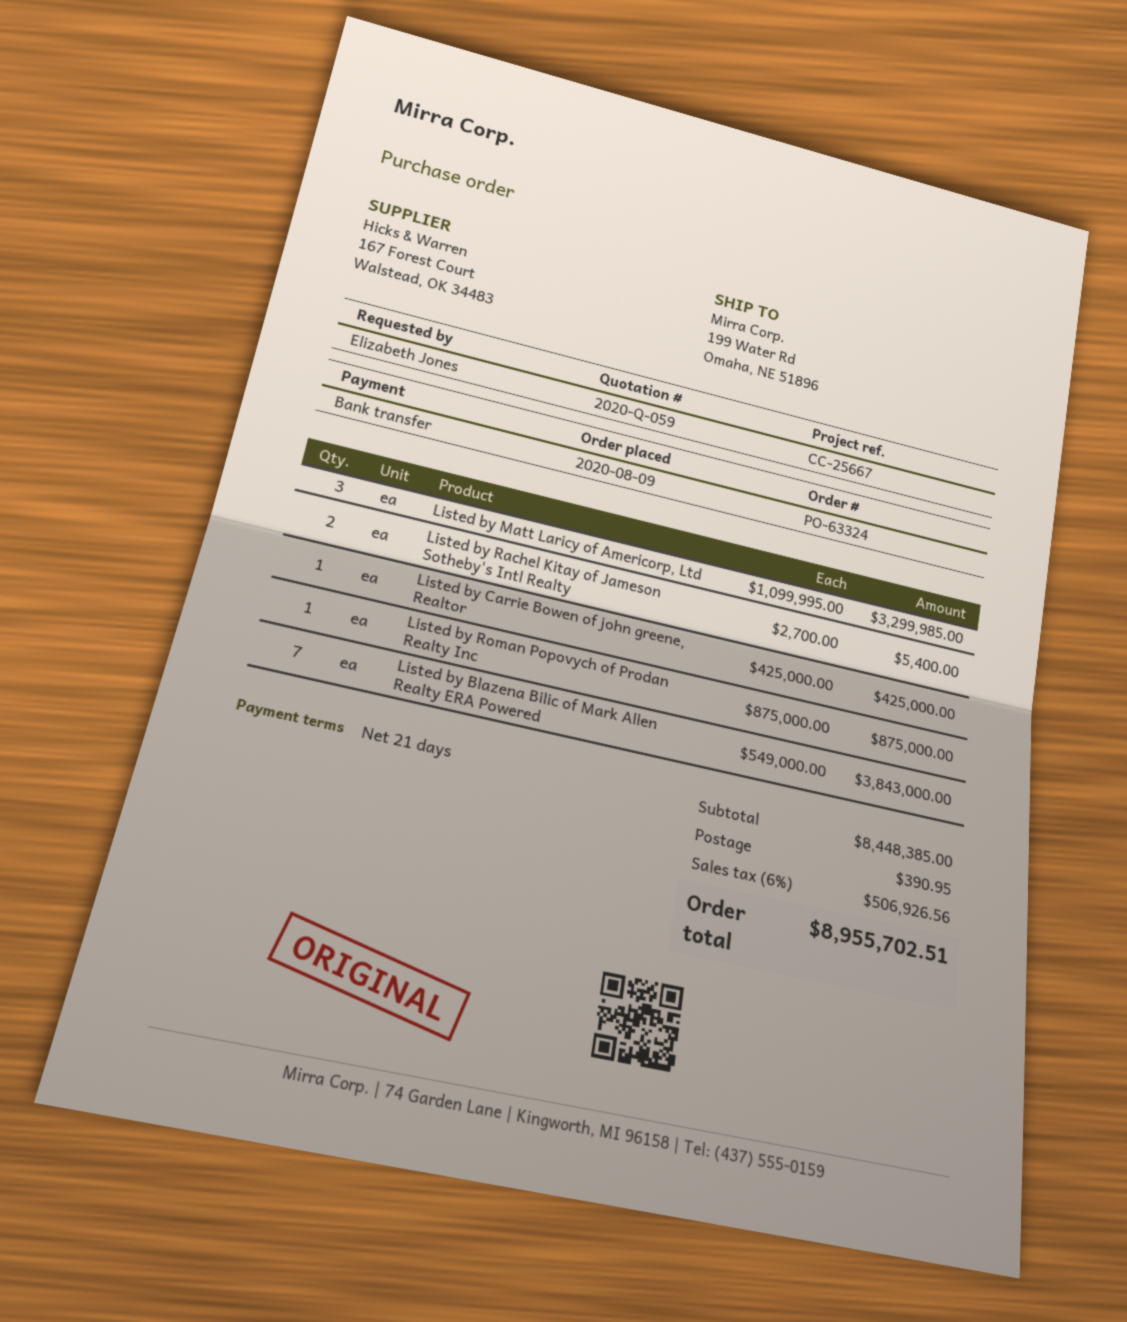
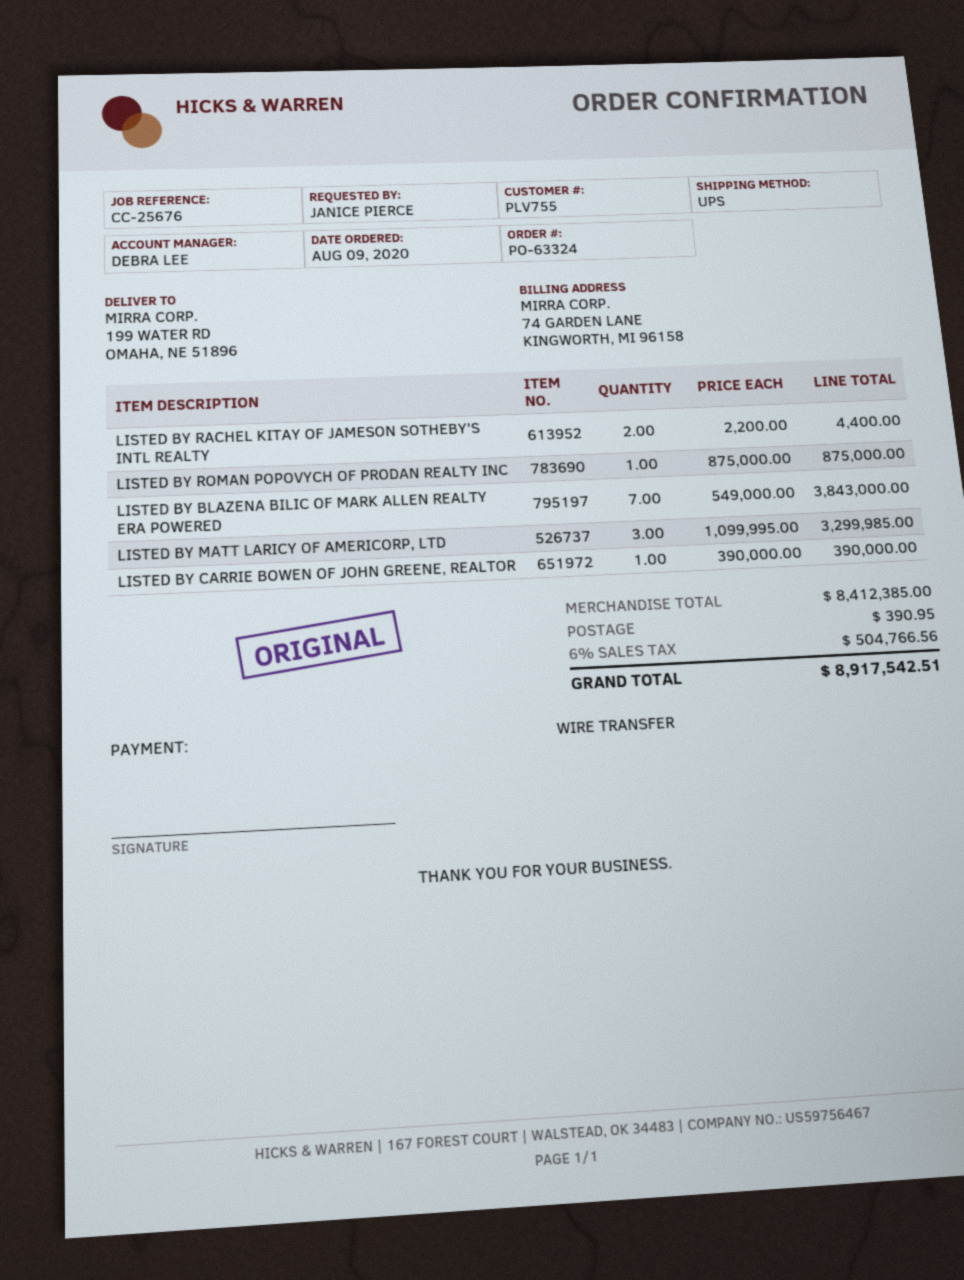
reference: CC-25667 -> CC-25676
ordered by: Elizabeth Jones -> JANICE PIERCE
Listed by Rachel Kitay of Jameson Sotheby's Intl Realty: 2 x 2700.00 = 5400.00 -> 2 x 2200.00 = 4400.00
Listed by Carrie Bowen of john greene, Realtor: 1 x 425000.00 = 425000.00 -> 1 x 390000.00 = 390000.00
subtotal: 8448385.00 -> 8412385.00
tax: 6% = 506926.56 -> 6% = 504766.56
total: 8955702.51 -> 8917542.51

